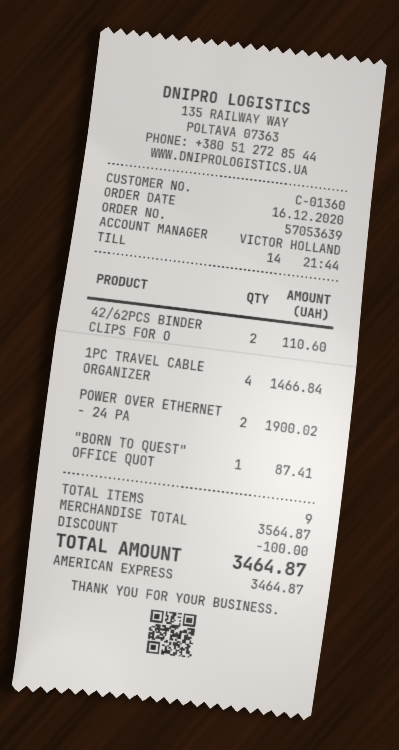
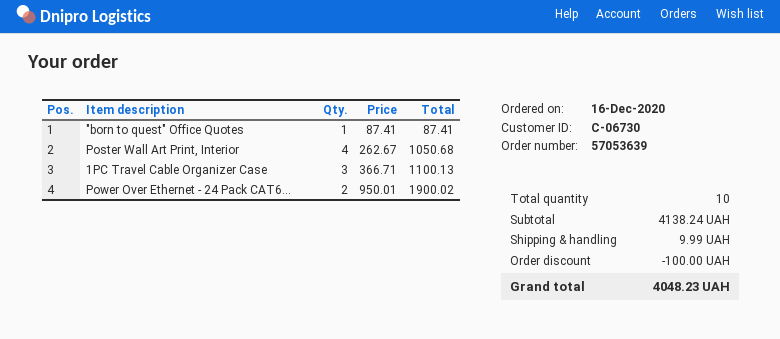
customer number: C-01360 -> C-06730
42/62PCS BINDER CLIPS FOR O: 2 for 110.60 -> none
1PC TRAVEL CABLE ORGANIZER: 4 for 1466.84 -> 3 for 1100.13
Poster Wall Art Print, Interior: none -> 4 for 1050.68
total quantity: 9 -> 10
subtotal: 3564.87 -> 4138.24
shipping: none -> 9.99
total: 3464.87 -> 4048.23

